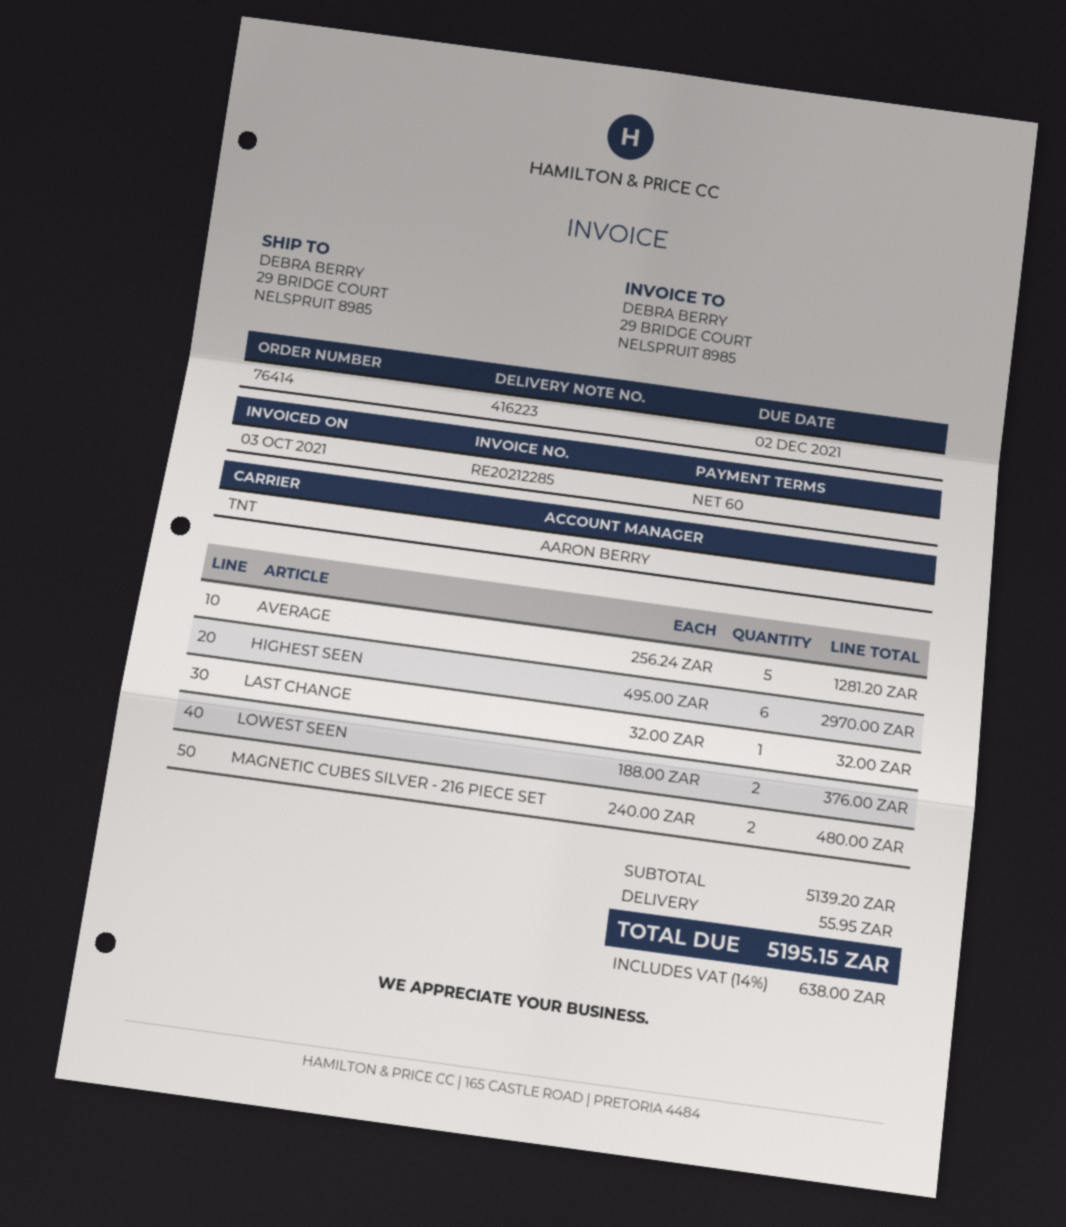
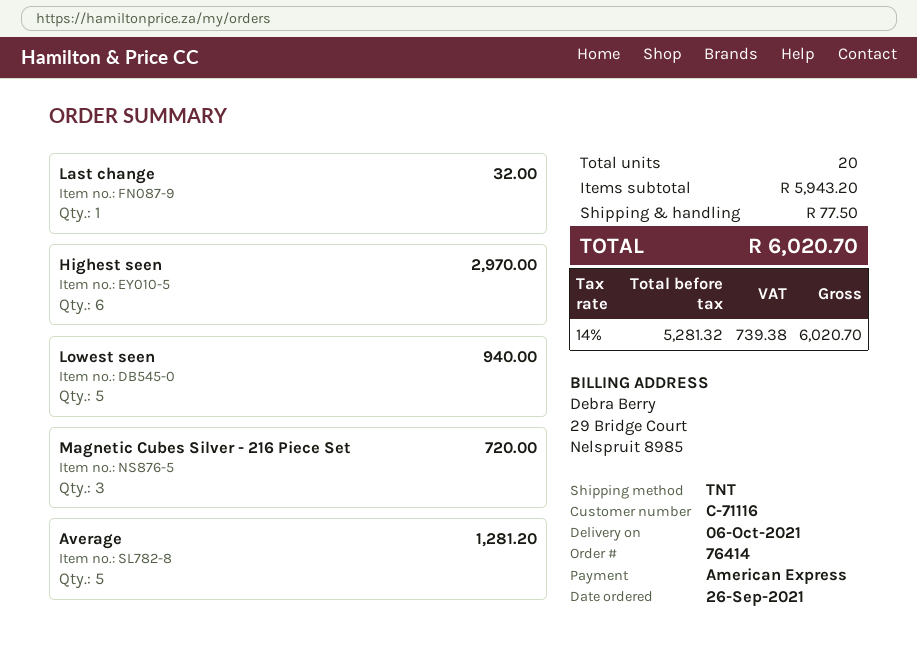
LOWEST SEEN: 2 for 376.00 -> 5 for 940.00
MAGNETIC CUBES SILVER - 216 PIECE SET: 2 for 480.00 -> 3 for 720.00
subtotal: 5139.20 -> 5943.20
shipping: 55.95 -> 77.50
tax: 14% = 638.00 -> 14% = 739.38
total: 5195.15 -> 6020.70

